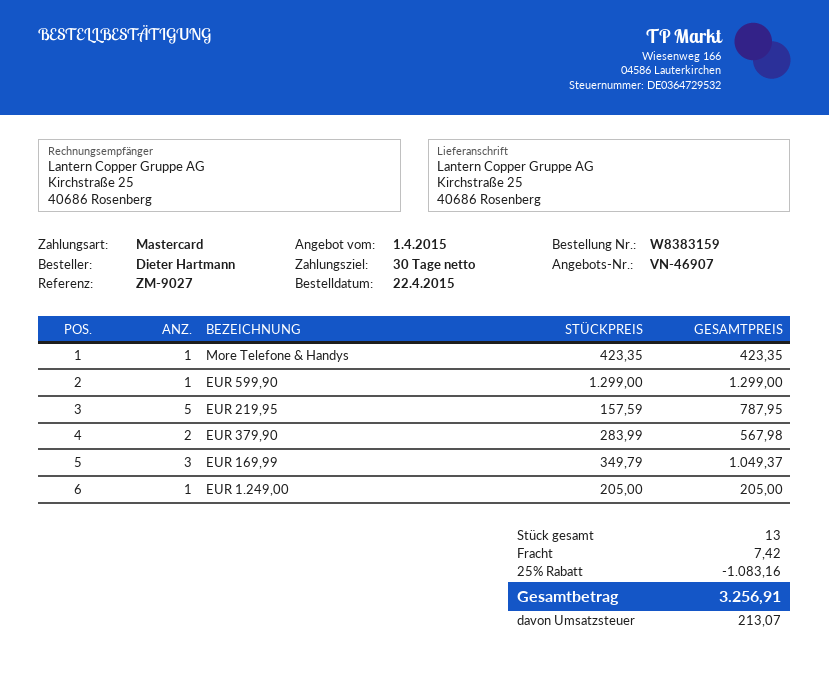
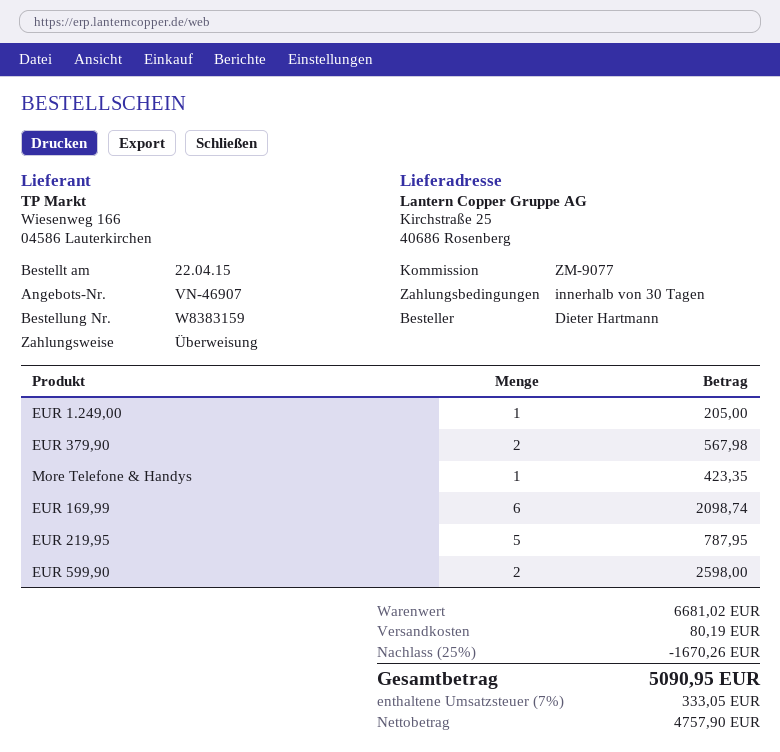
reference: ZM-9027 -> ZM-9077
payment method: Mastercard -> bank transfer
EUR 599,90: 1 for 1299.00 -> 2 for 2598.00
EUR 169,99: 3 for 1049.37 -> 6 for 2098.74
discount: 25% = 1083.16 -> 25% = 1670.26
shipping: 7.42 -> 80.19
tax: 213.07 -> 333.05
total: 3256.91 -> 5090.95

